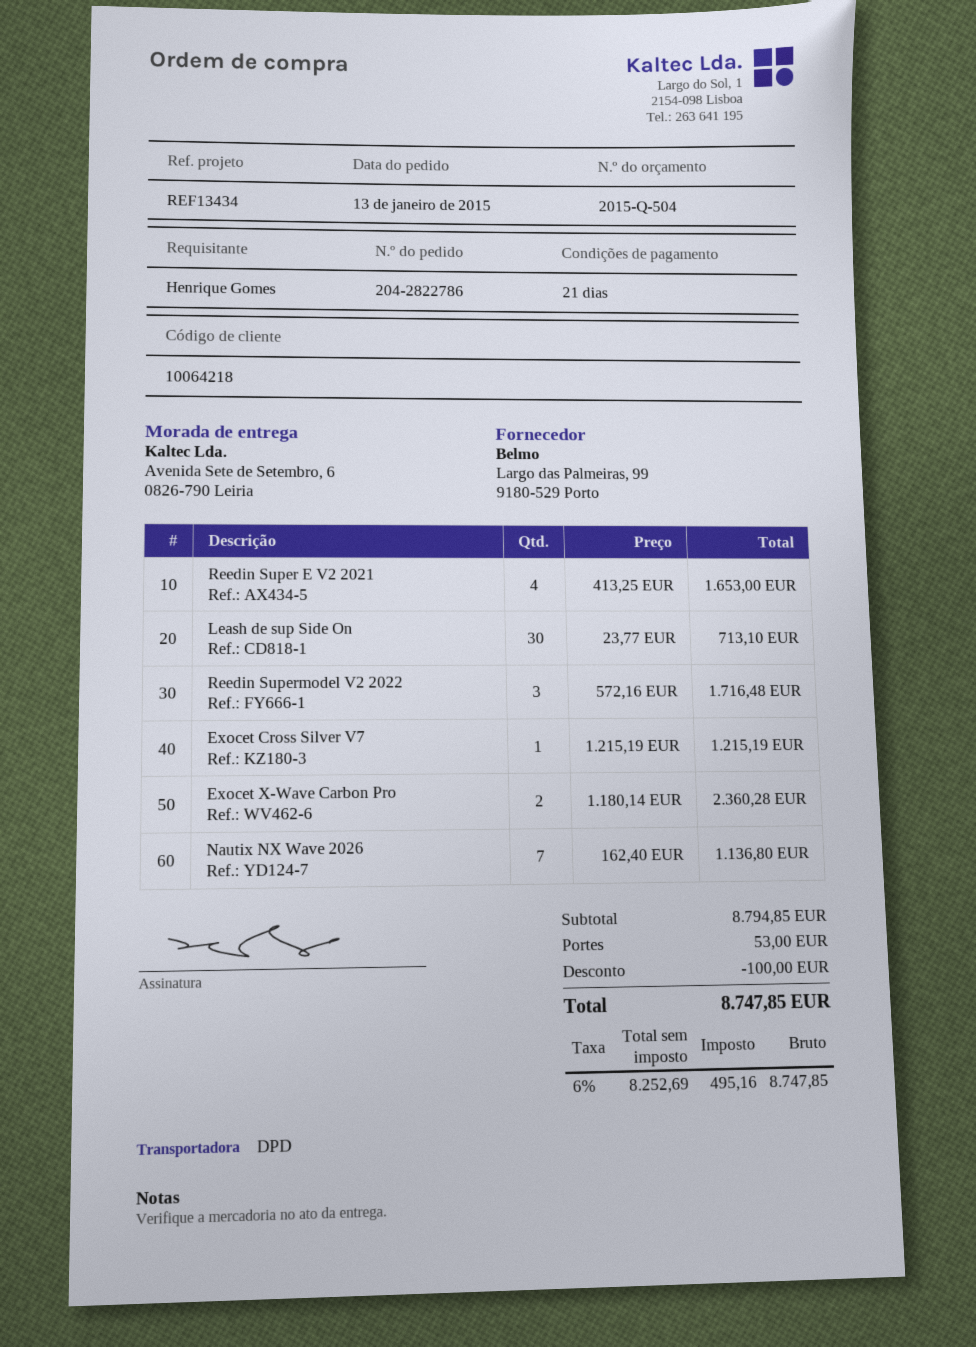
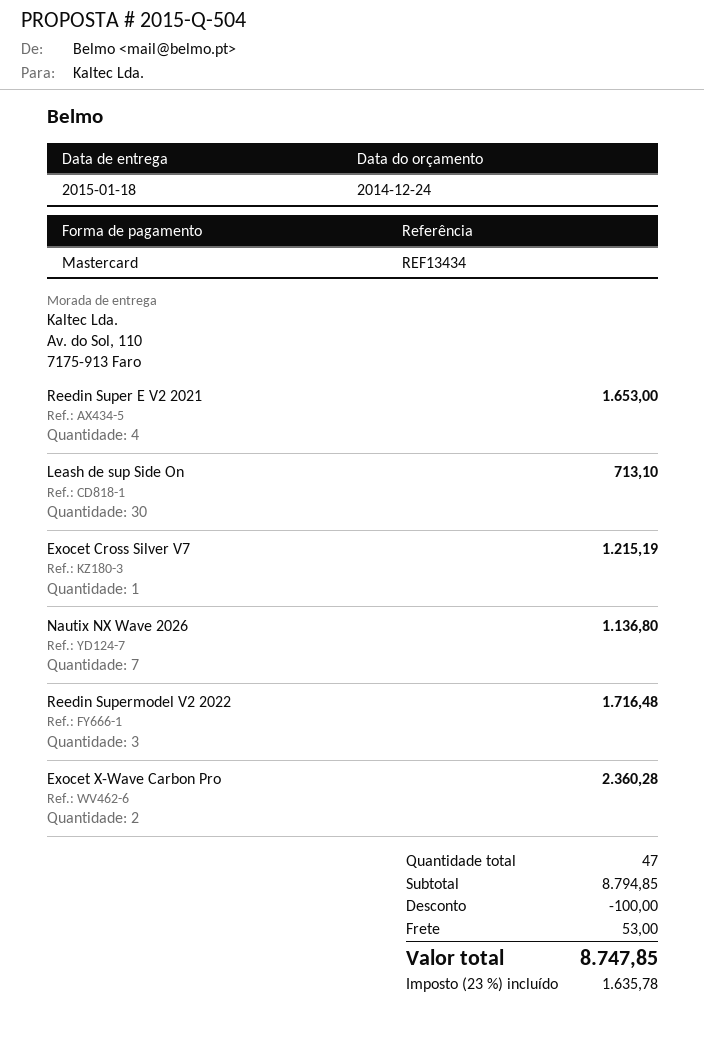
ship to: Avenida Sete de Setembro, 6, 0826-790 Leiria -> Av. do Sol, 110, 7175-913 Faro
tax: 6% = 495.16 -> 23% = 1635.78

